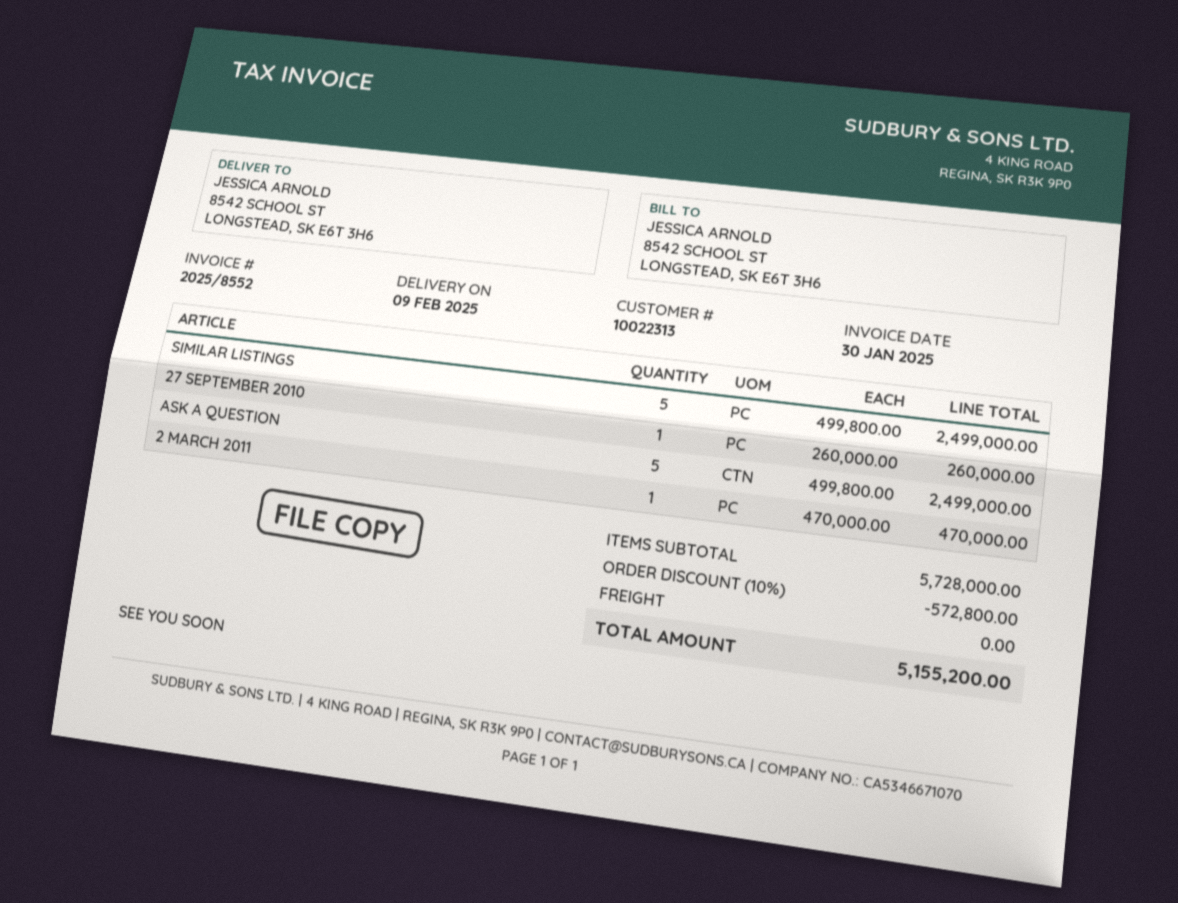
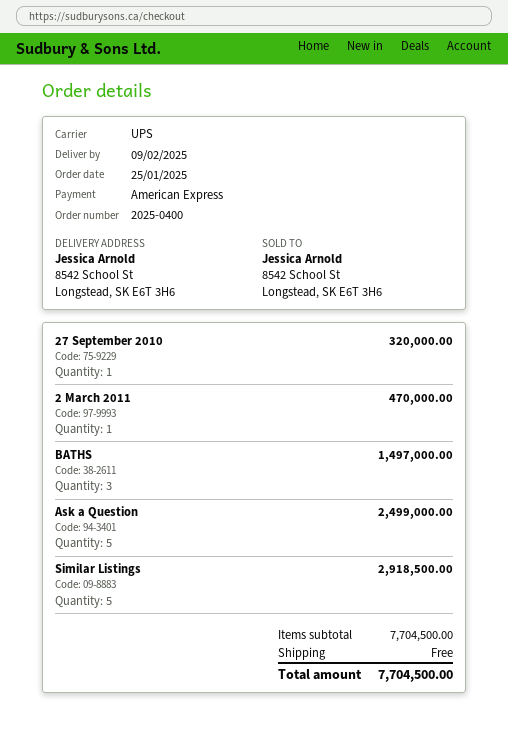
SIMILAR LISTINGS: 5 for 2499000.00 -> 5 for 2918500.00
27 SEPTEMBER 2010: 1 for 260000.00 -> 1 for 320000.00
BATHS: none -> 3 for 1497000.00
subtotal: 5728000.00 -> 7704500.00
discount: 10% = 572800.00 -> none
total: 5155200.00 -> 7704500.00

